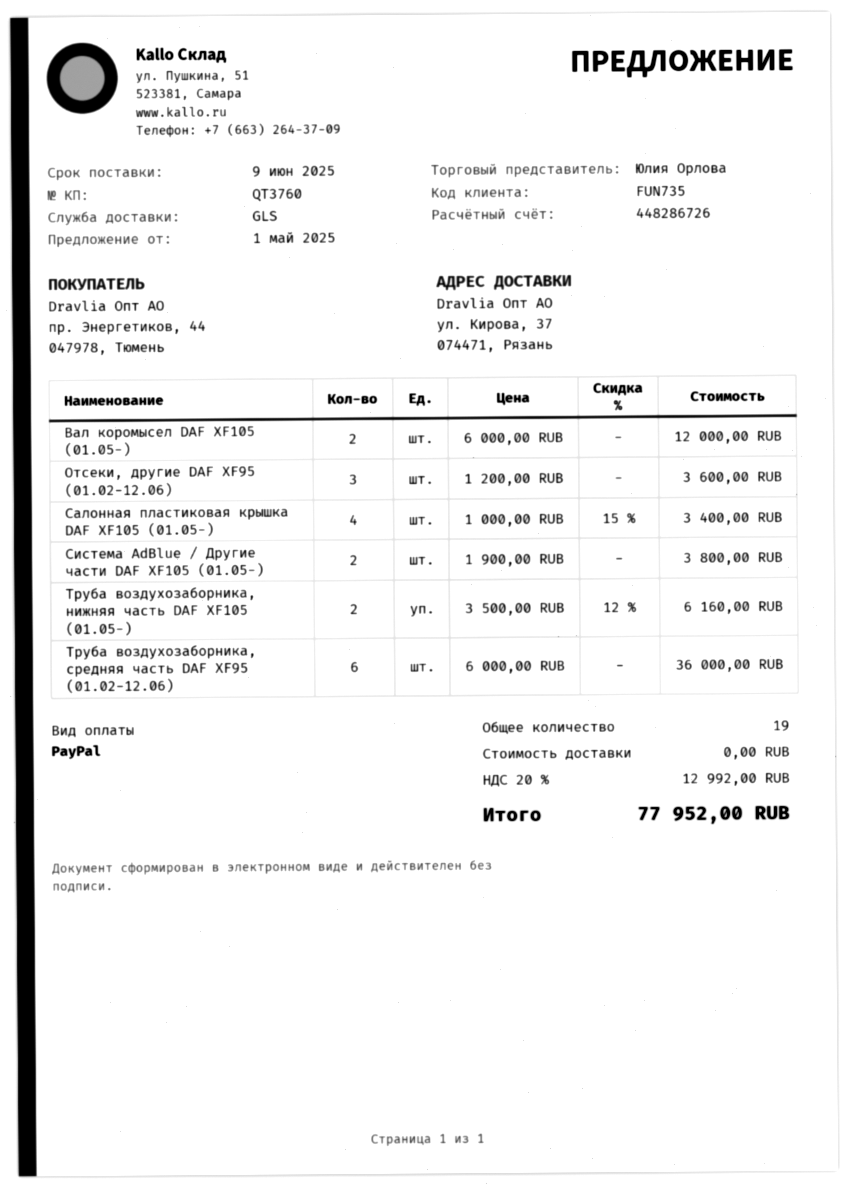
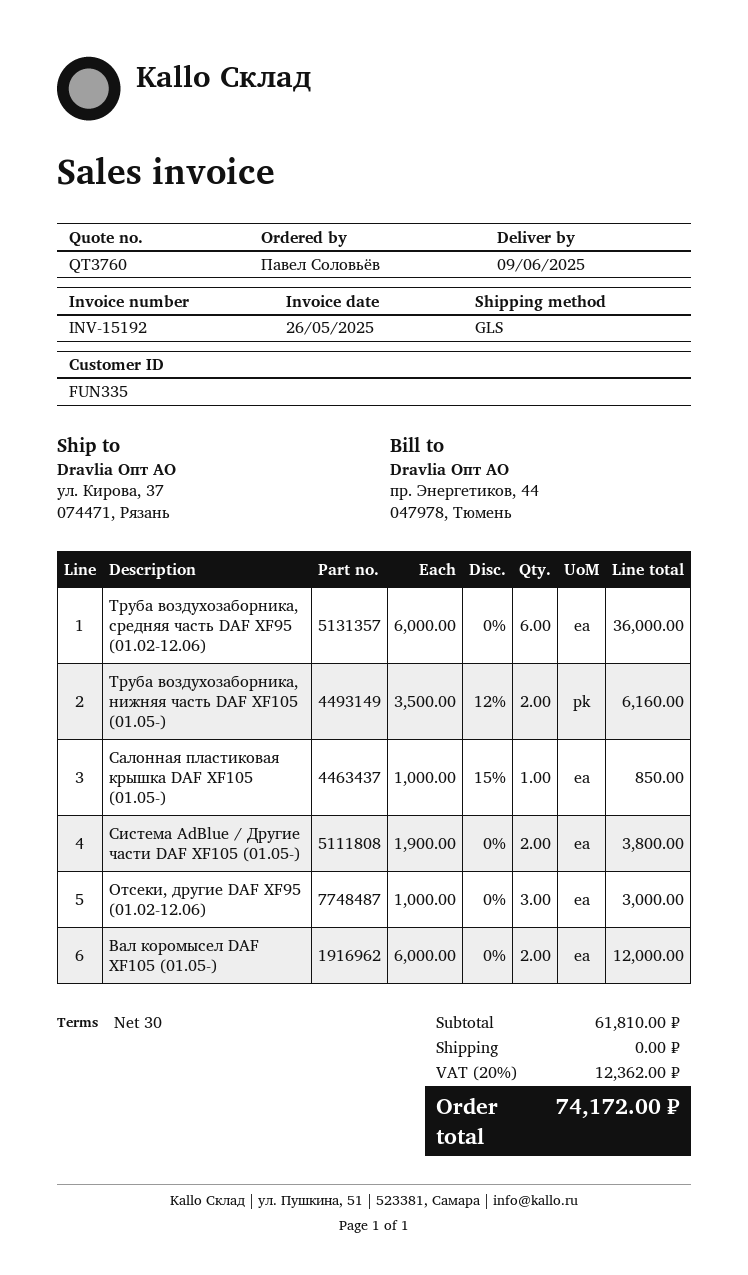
customer number: FUN735 -> FUN335
Отсеки, другие DAF XF95 (01.02-12.06): 3 x 1200.00 = 3600.00 -> 3 x 1000.00 = 3000.00
Салонная пластиковая крышка DAF XF105 (01.05-): 4 x 1000.00 - 15% = 3400.00 -> 1 x 1000.00 - 15% = 850.00
tax: 20% = 12992.00 -> 20% = 12362.00
total: 77952.00 -> 74172.00

